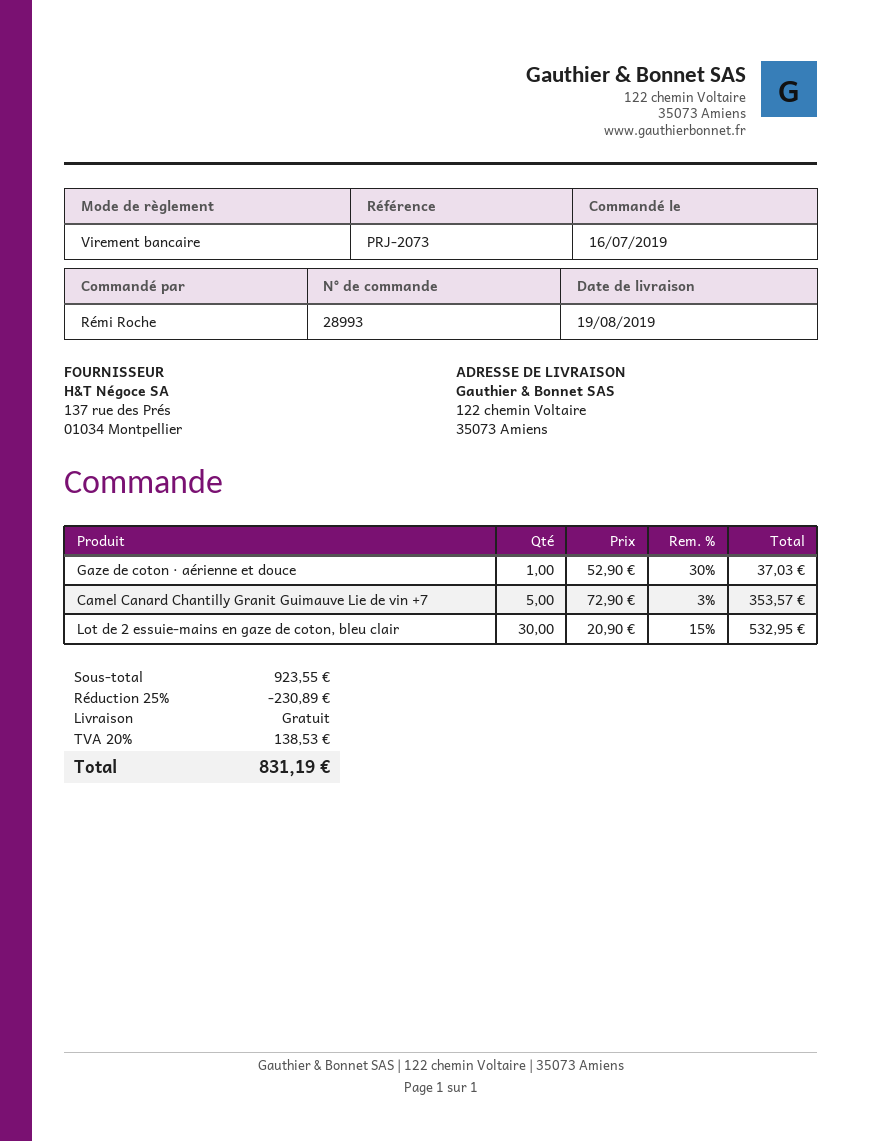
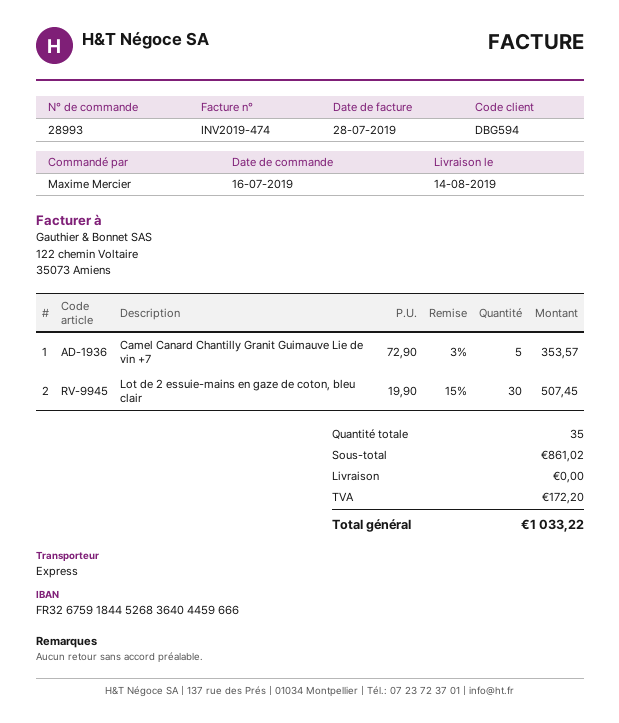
delivery date: 2019-08-19 -> 2019-08-14
ordered by: Rémi Roche -> Maxime Mercier
Gaze de coton · aérienne et douce: 1 x 52.90 - 30% = 37.03 -> none
Lot de 2 essuie-mains en gaze de coton, bleu clair: 30 x 20.90 - 15% = 532.95 -> 30 x 19.90 - 15% = 507.45
subtotal: 923.55 -> 861.02
discount: 25% = 230.89 -> none
tax: 138.53 -> 172.20
total: 831.19 -> 1033.22

